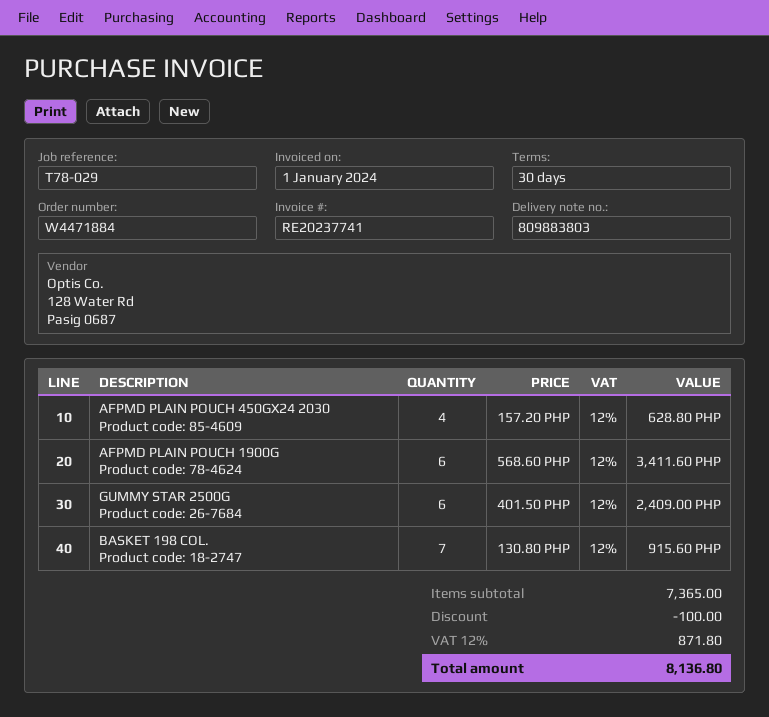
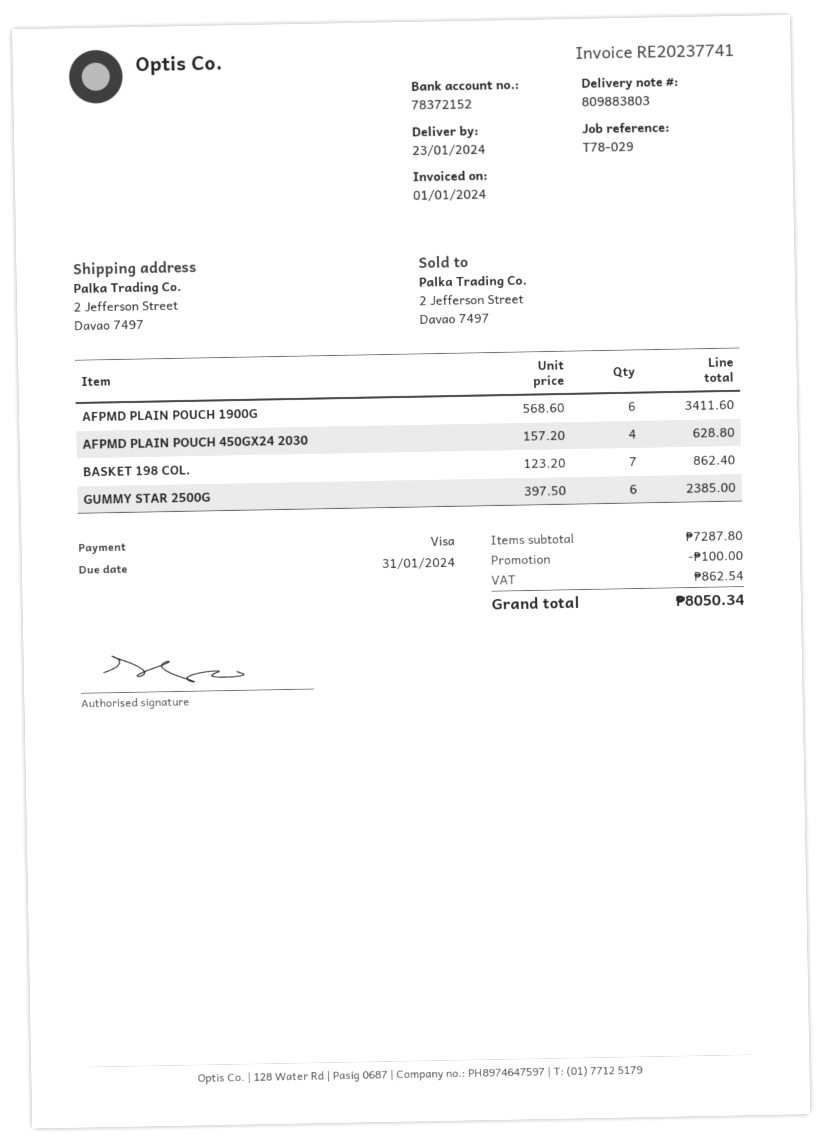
GUMMY STAR 2500G: 6 x 401.50 = 2409.00 -> 6 x 397.50 = 2385.00
BASKET 198 COL.: 7 x 130.80 = 915.60 -> 7 x 123.20 = 862.40
subtotal: 7365.00 -> 7287.80
tax: 871.80 -> 862.54
total: 8136.80 -> 8050.34

